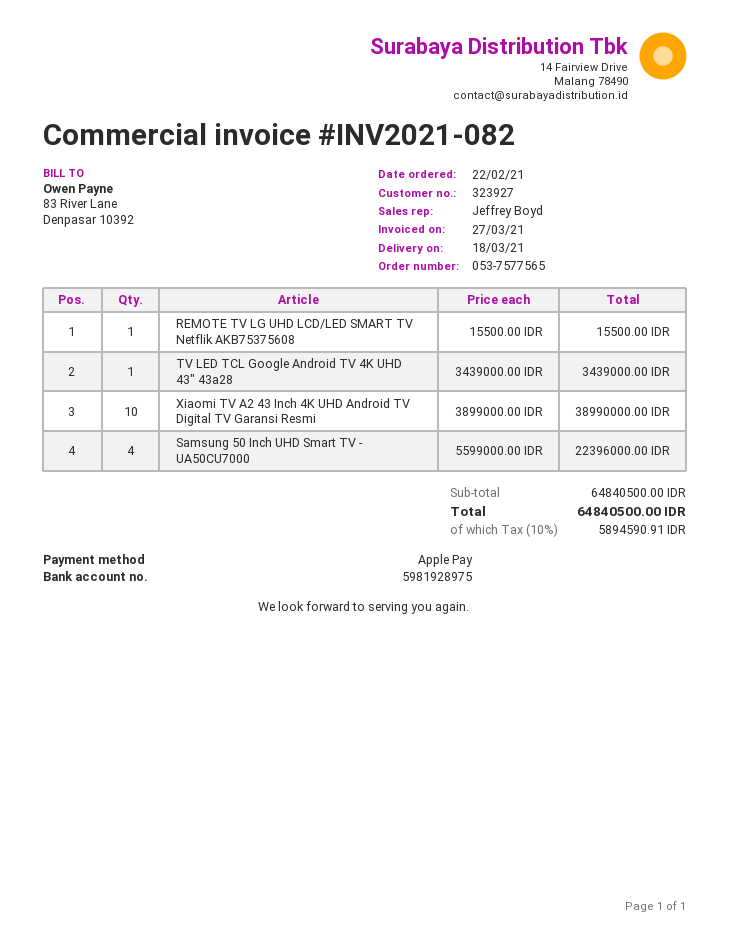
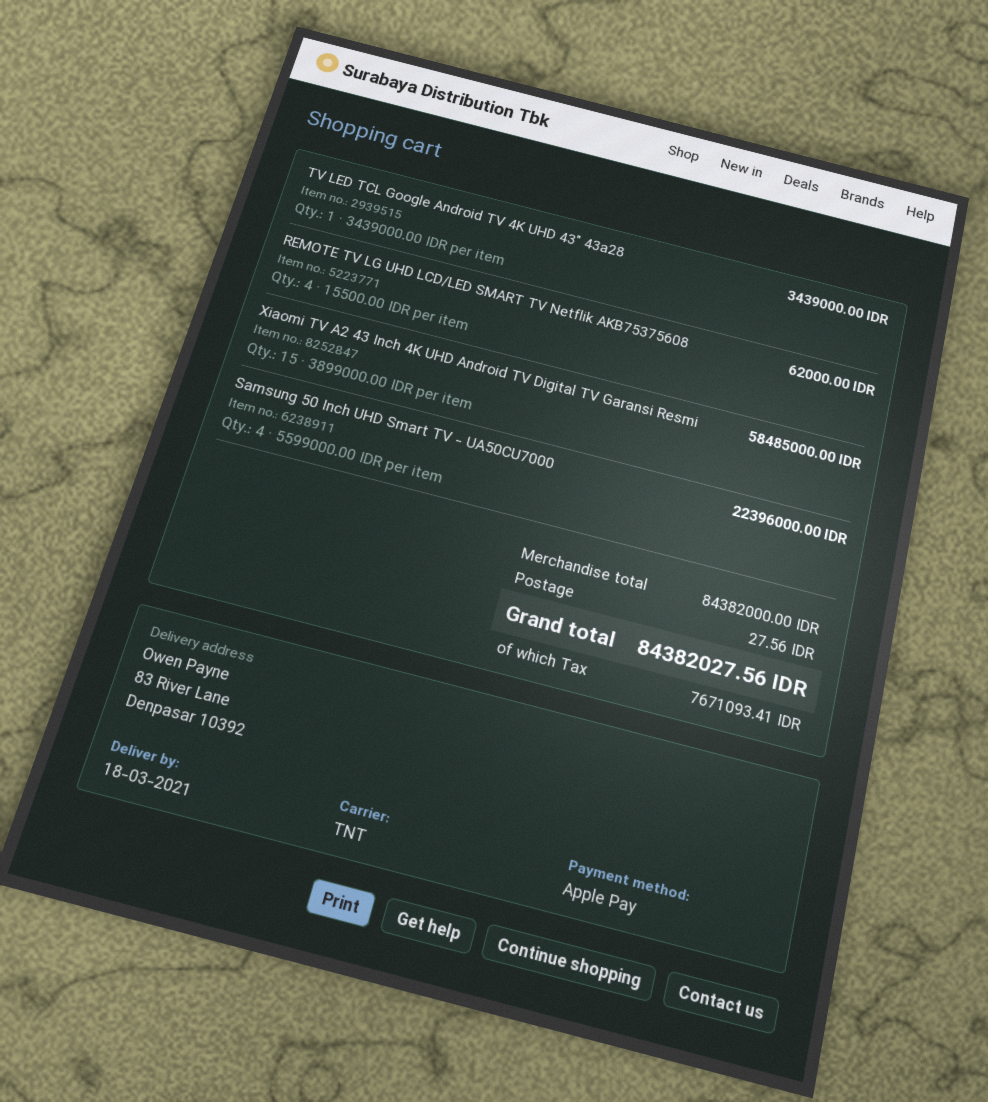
REMOTE TV LG UHD LCD/LED SMART TV Netflik AKB75375608: 1 x 15500.00 = 15500.00 -> 4 x 15500.00 = 62000.00
Xiaomi TV A2 43 Inch 4K UHD Android TV Digital TV Garansi Resmi: 10 x 3899000.00 = 38990000.00 -> 15 x 3899000.00 = 58485000.00
subtotal: 64840500.00 -> 84382000.00
shipping: none -> 27.56
tax: 5894590.91 -> 7671093.41
total: 64840500.00 -> 84382027.56

